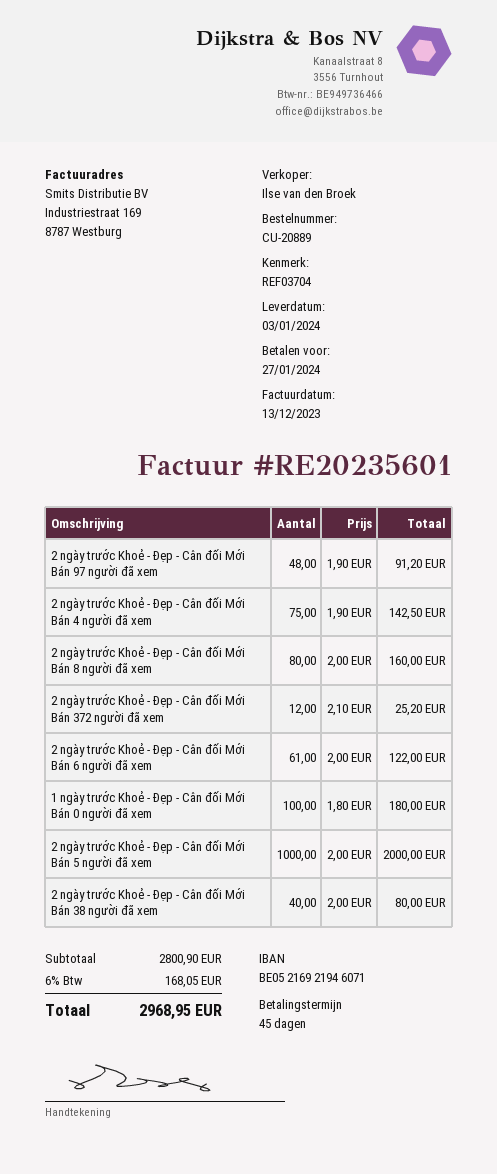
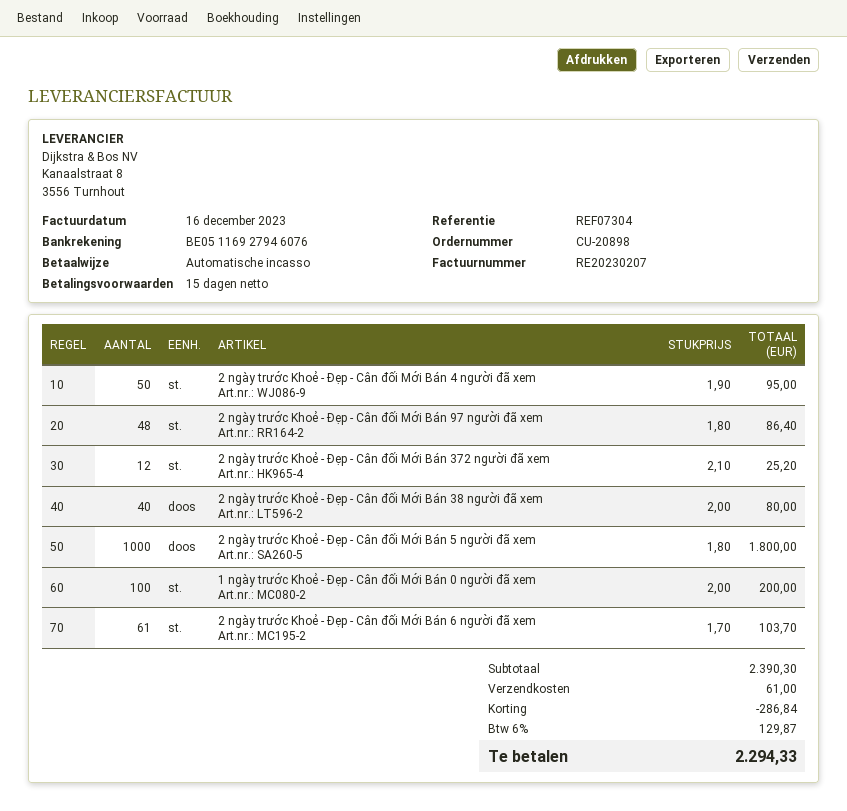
order number: CU-20889 -> CU-20898
invoice number: RE20235601 -> RE20230207
invoice date: 2023-12-13 -> 2023-12-16
payment terms: 45 days -> 15 days
reference: REF03704 -> REF07304
bank account: BE05216921946071 -> BE05116927946076
2 ngày trước Khoẻ - Đẹp - Cân đối Mới Bán 97 người đã xem: 48 x 1.90 = 91.20 -> 48 x 1.80 = 86.40
2 ngày trước Khoẻ - Đẹp - Cân đối Mới Bán 4 người đã xem: 75 x 1.90 = 142.50 -> 50 x 1.90 = 95.00
2 ngày trước Khoẻ - Đẹp - Cân đối Mới Bán 8 người đã xem: 80 x 2.00 = 160.00 -> none
2 ngày trước Khoẻ - Đẹp - Cân đối Mới Bán 6 người đã xem: 61 x 2.00 = 122.00 -> 61 x 1.70 = 103.70
1 ngày trước Khoẻ - Đẹp - Cân đối Mới Bán 0 người đã xem: 100 x 1.80 = 180.00 -> 100 x 2.00 = 200.00
2 ngày trước Khoẻ - Đẹp - Cân đối Mới Bán 5 người đã xem: 1000 x 2.00 = 2000.00 -> 1000 x 1.80 = 1800.00
subtotal: 2800.90 -> 2390.30
discount: none -> 286.84
shipping: none -> 61.00
tax: 6% = 168.05 -> 6% = 129.87
total: 2968.95 -> 2294.33

